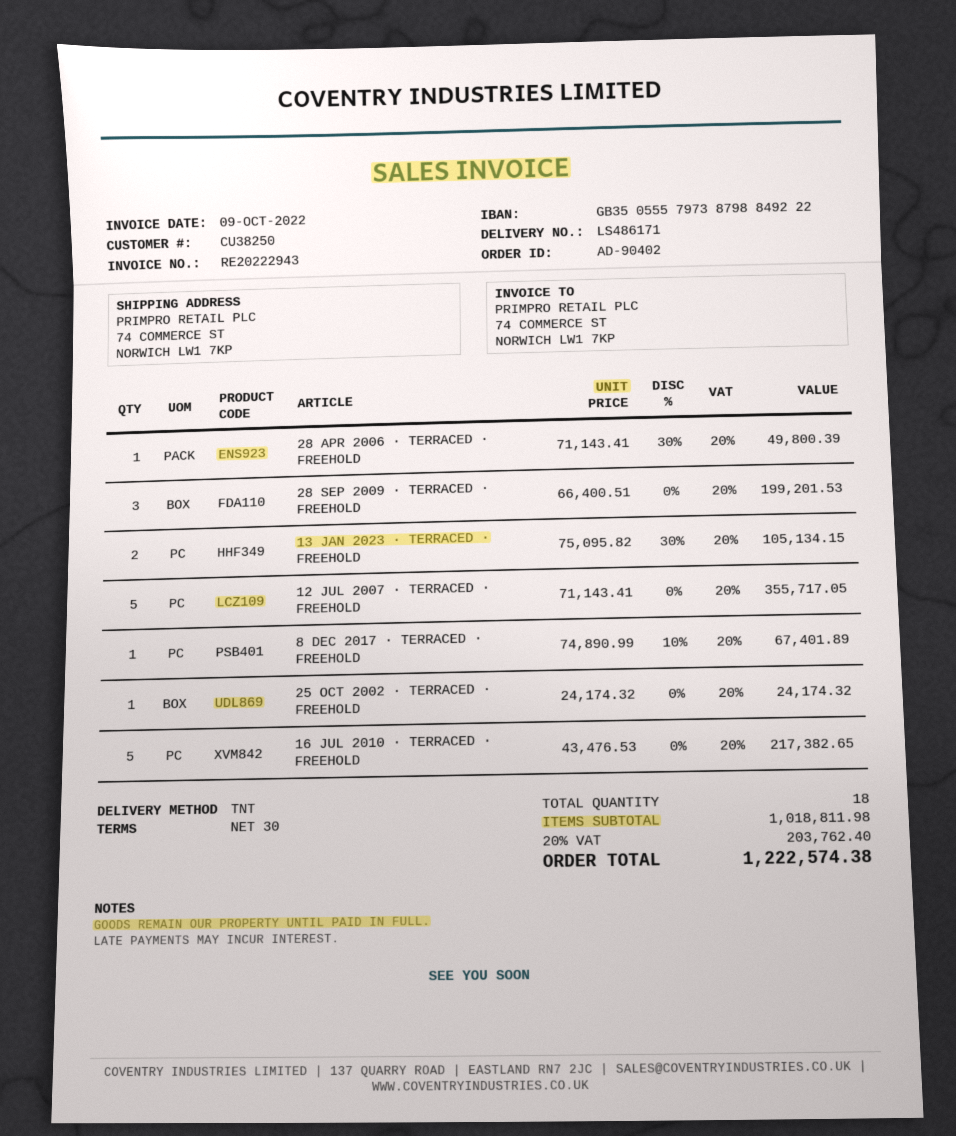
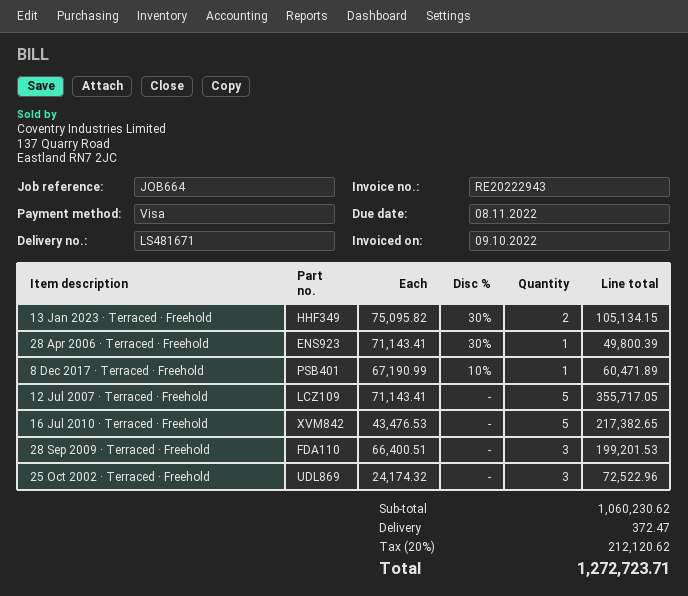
delivery note number: LS486171 -> LS481671
8 DEC 2017 · TERRACED · FREEHOLD: 1 x 74890.99 - 10% = 67401.89 -> 1 x 67190.99 - 10% = 60471.89
25 OCT 2002 · TERRACED · FREEHOLD: 1 x 24174.32 = 24174.32 -> 3 x 24174.32 = 72522.96
subtotal: 1018811.98 -> 1060230.62
shipping: none -> 372.47
tax: 20% = 203762.40 -> 20% = 212120.62
total: 1222574.38 -> 1272723.71

